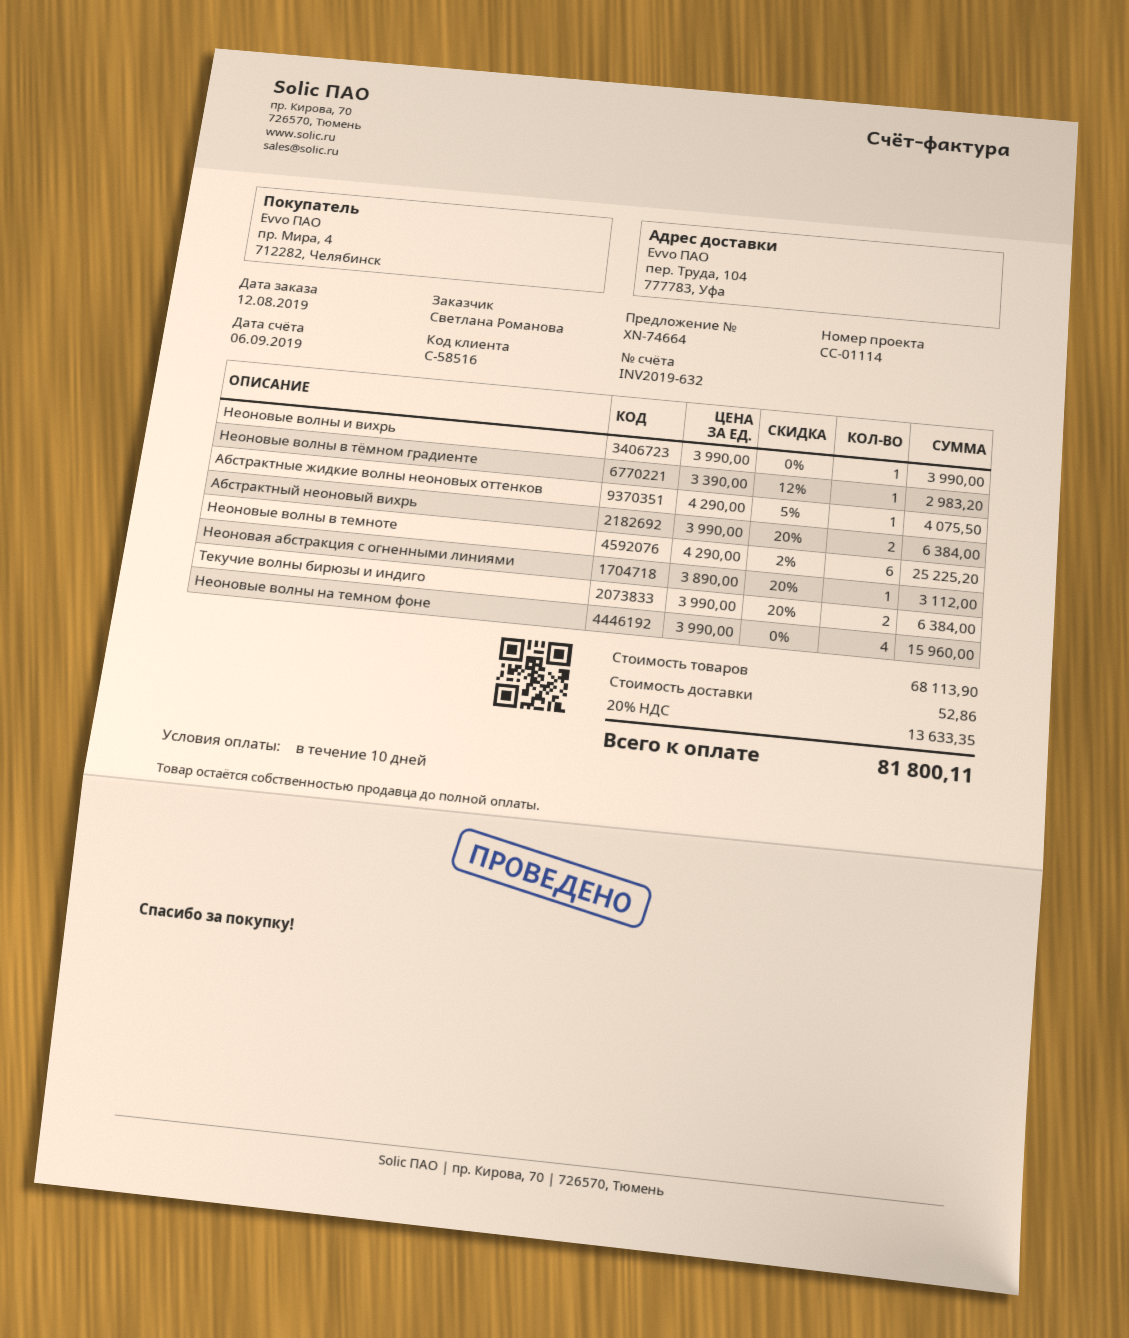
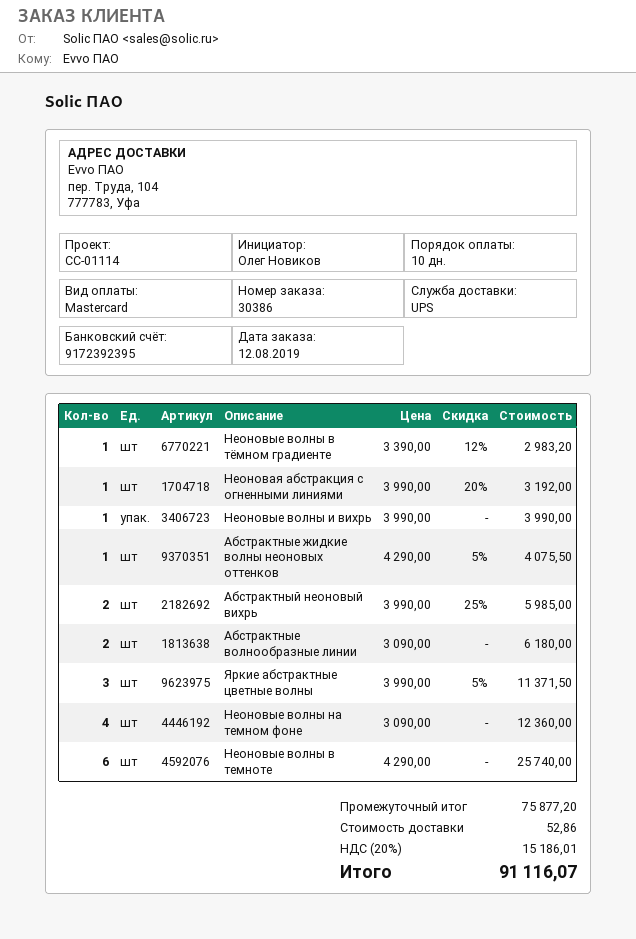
ordered by: Светлана Романова -> Олег Новиков
Абстрактный неоновый вихрь: 2 x 3990.00 - 20% = 6384.00 -> 2 x 3990.00 - 25% = 5985.00
Неоновые волны в темноте: 6 x 4290.00 - 2% = 25225.20 -> 6 x 4290.00 = 25740.00
Неоновая абстракция с огненными линиями: 1 x 3890.00 - 20% = 3112.00 -> 1 x 3990.00 - 20% = 3192.00
Текучие волны бирюзы и индиго: 2 x 3990.00 - 20% = 6384.00 -> none
Неоновые волны на темном фоне: 4 x 3990.00 = 15960.00 -> 4 x 3090.00 = 12360.00
Абстрактные волнообразные линии: none -> 2 x 3090.00 = 6180.00
Яркие абстрактные цветные волны: none -> 3 x 3990.00 - 5% = 11371.50
subtotal: 68113.90 -> 75877.20
tax: 20% = 13633.35 -> 20% = 15186.01
total: 81800.11 -> 91116.07

